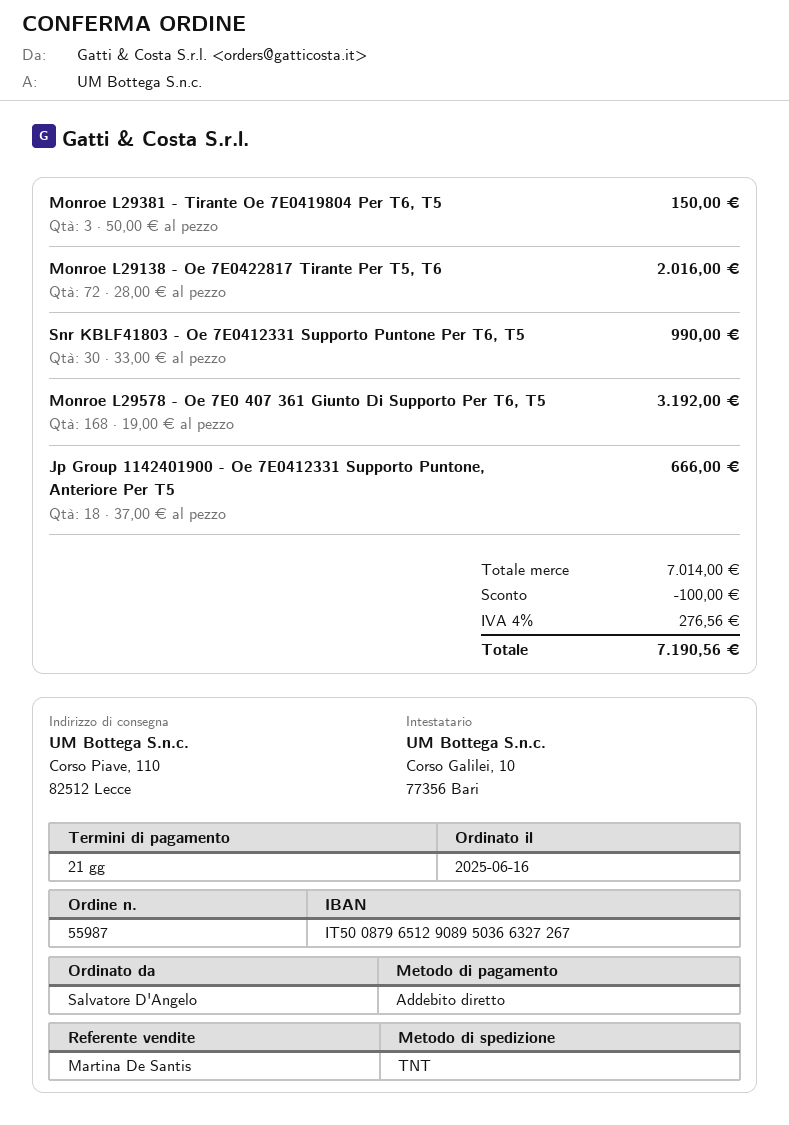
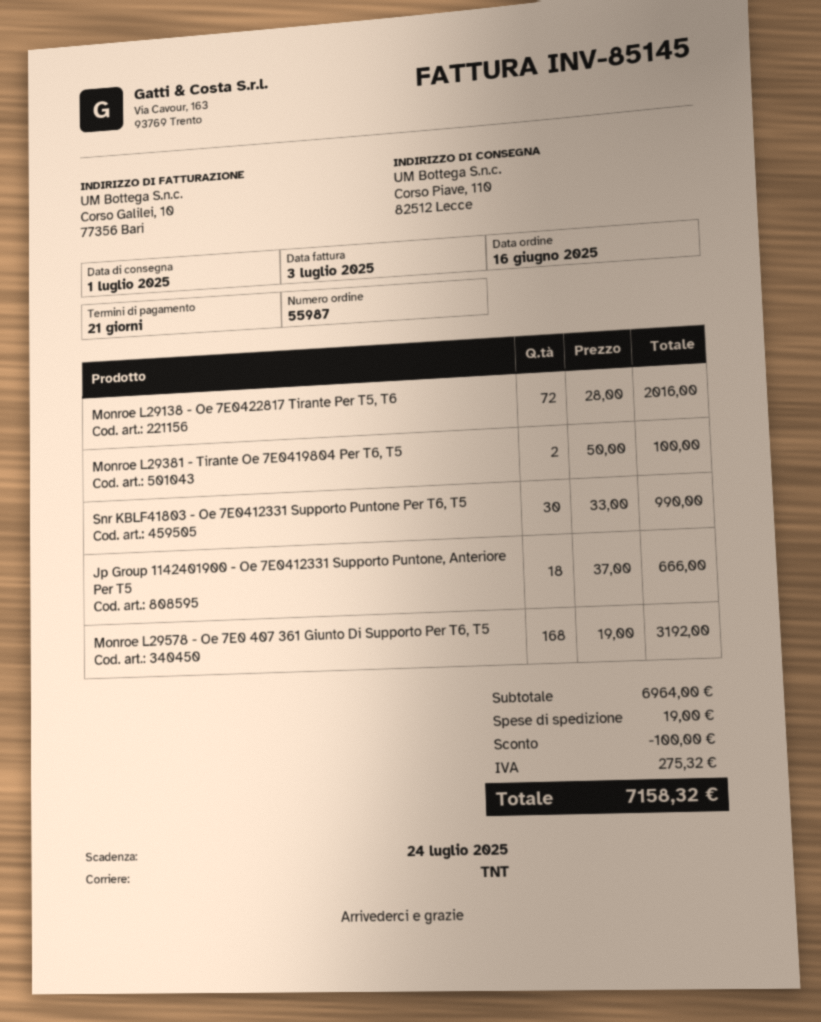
Monroe L29381 - Tirante Oe 7E0419804 Per T6, T5: 3 x 50.00 = 150.00 -> 2 x 50.00 = 100.00
subtotal: 7014.00 -> 6964.00
shipping: none -> 19.00
tax: 276.56 -> 275.32
total: 7190.56 -> 7158.32

